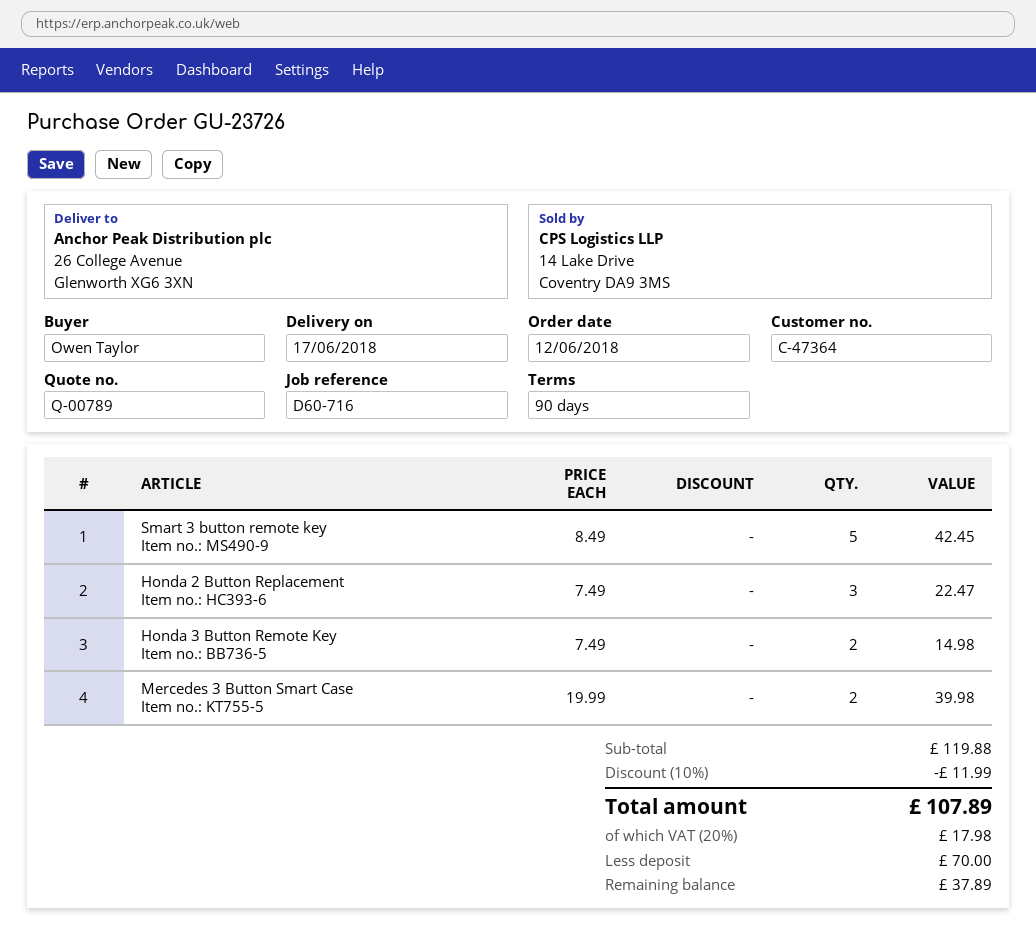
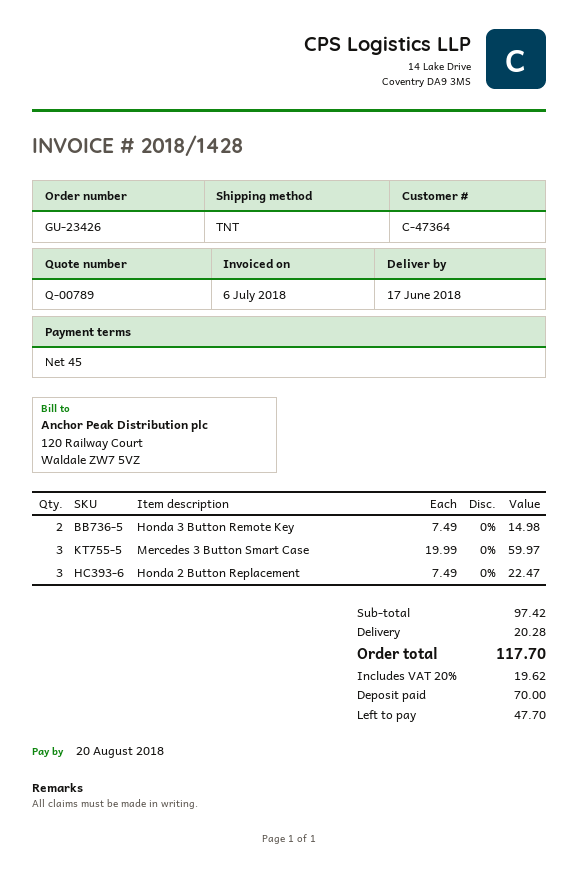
order number: GU-23726 -> GU-23426
payment terms: 90 days -> 45 days
Smart 3 button remote key: 5 x 8.49 = 42.45 -> none
Mercedes 3 Button Smart Case: 2 x 19.99 = 39.98 -> 3 x 19.99 = 59.97
subtotal: 119.88 -> 97.42
discount: 10% = 11.99 -> none
shipping: none -> 20.28
tax: 20% = 17.98 -> 20% = 19.62
total: 107.89 -> 117.70
balance: 37.89 -> 47.70

